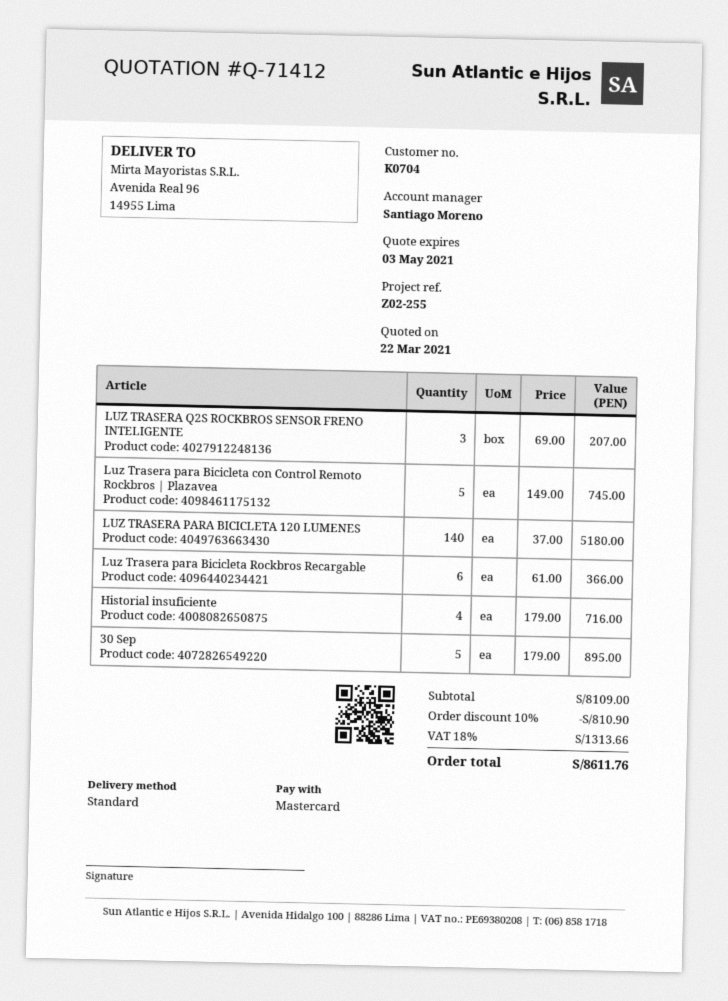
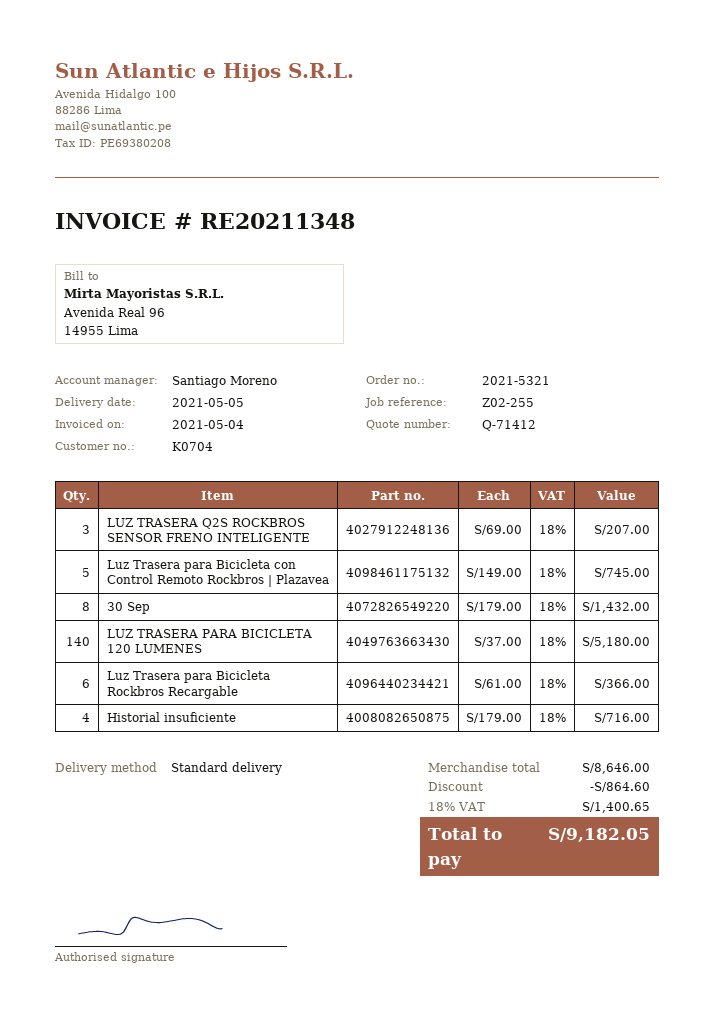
30 Sep: 5 x 179.00 = 895.00 -> 8 x 179.00 = 1432.00
subtotal: 8109.00 -> 8646.00
discount: 810.90 -> 864.60
tax: 18% = 1313.66 -> 18% = 1400.65
total: 8611.76 -> 9182.05

